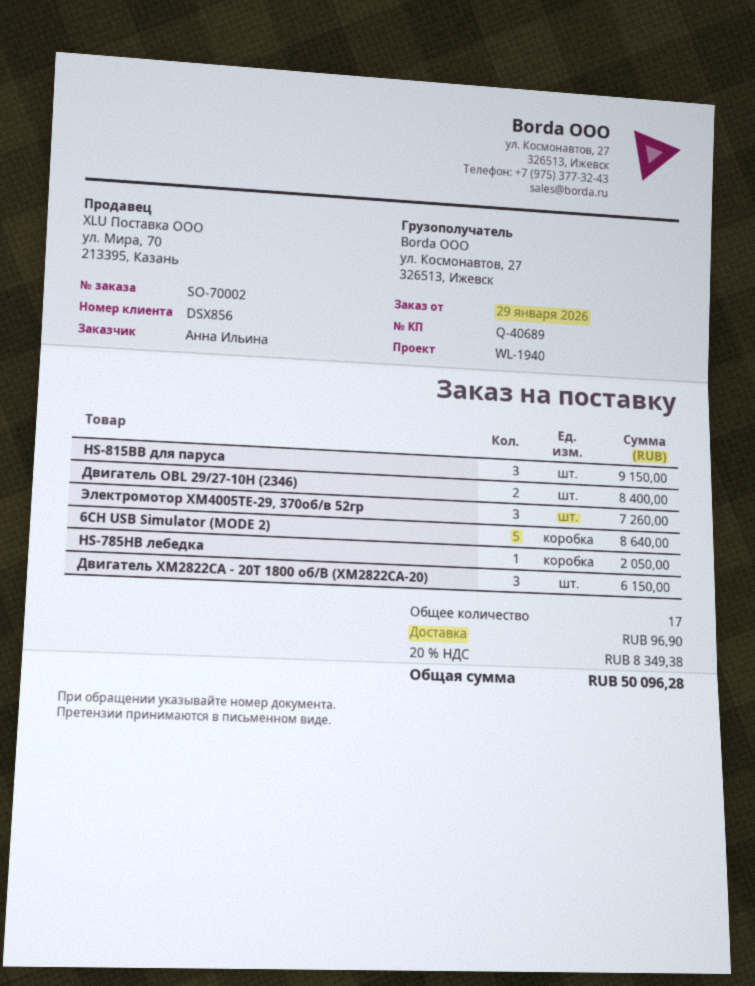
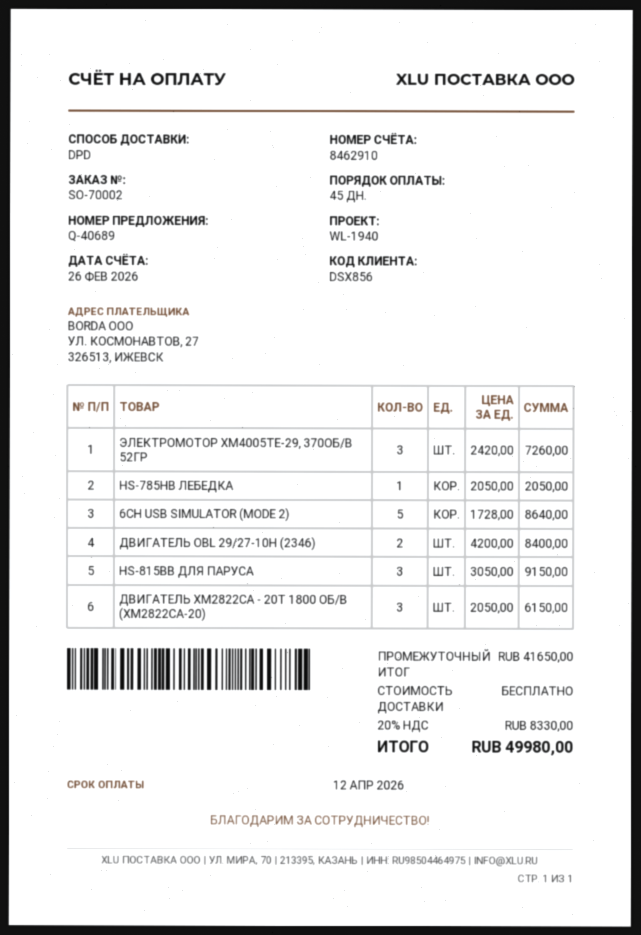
shipping: 96.90 -> 0.00
tax: 20% = 8349.38 -> 20% = 8330.00
total: 50096.28 -> 49980.00

